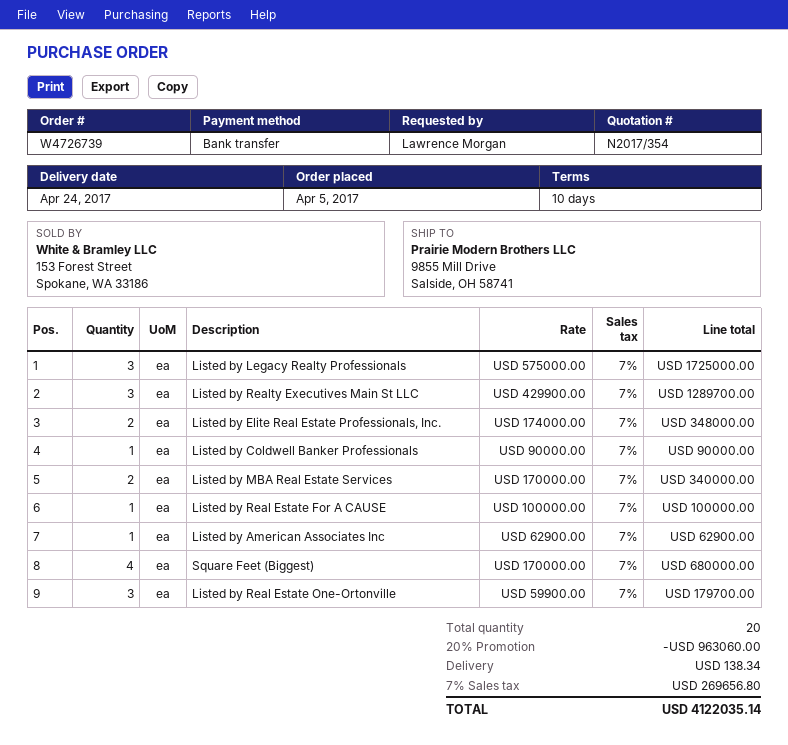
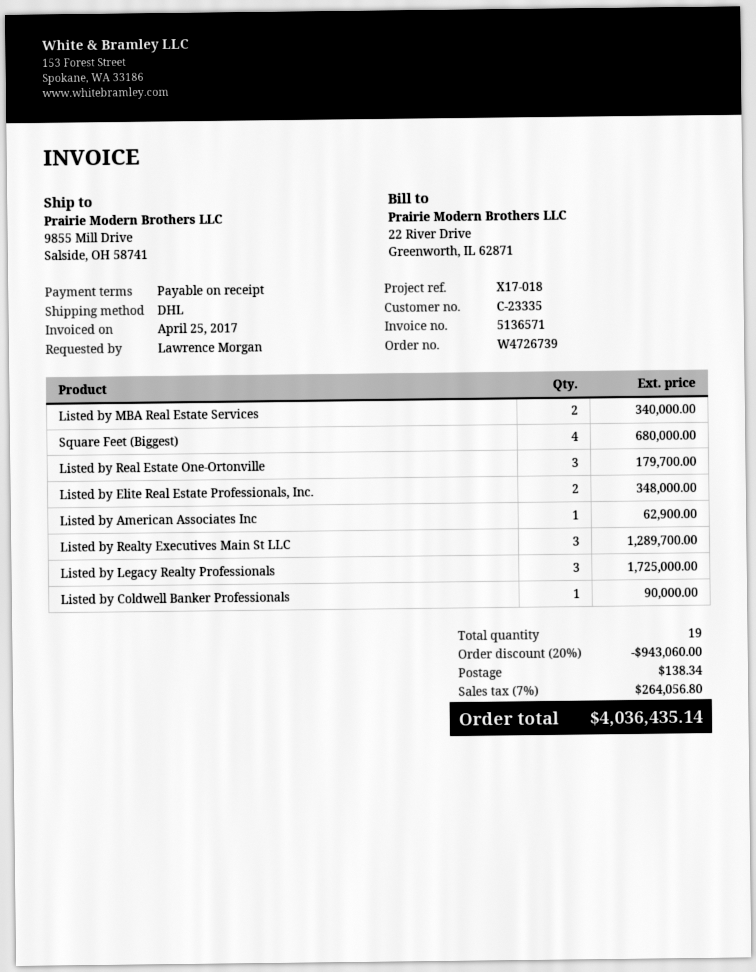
payment terms: 10 days -> on receipt
Listed by Real Estate For A CAUSE: 1 for 100000.00 -> none
total quantity: 20 -> 19
discount: 20% = 963060.00 -> 20% = 943060.00
tax: 7% = 269656.80 -> 7% = 264056.80
total: 4122035.14 -> 4036435.14

